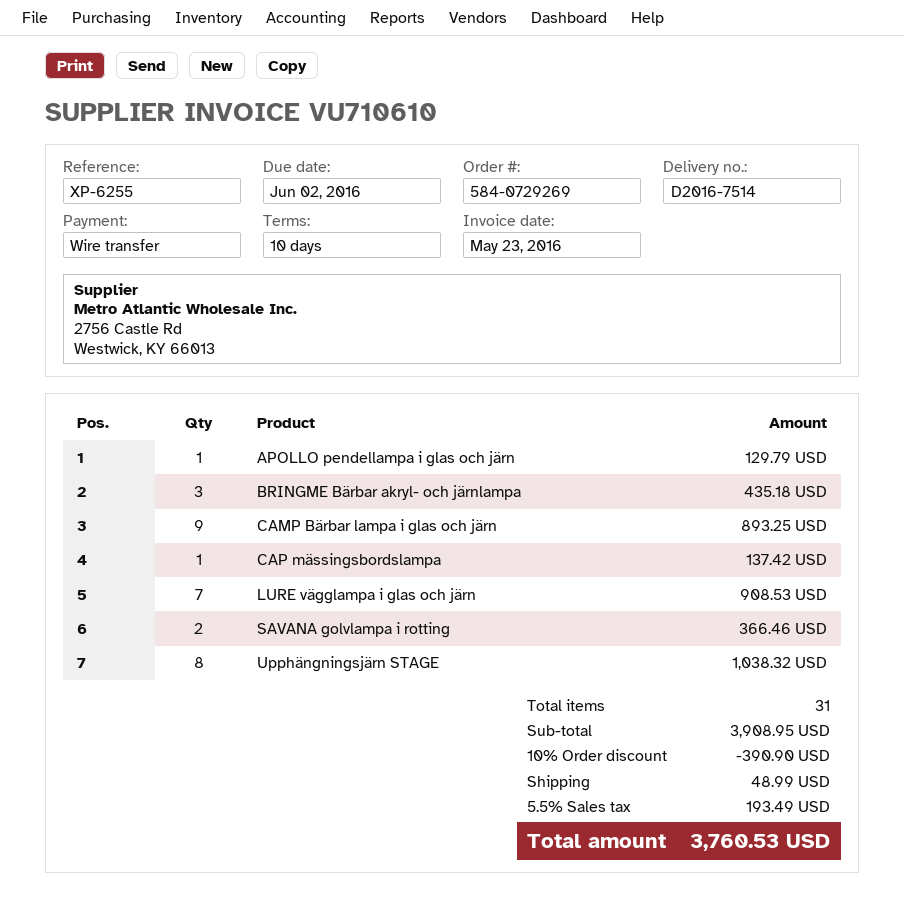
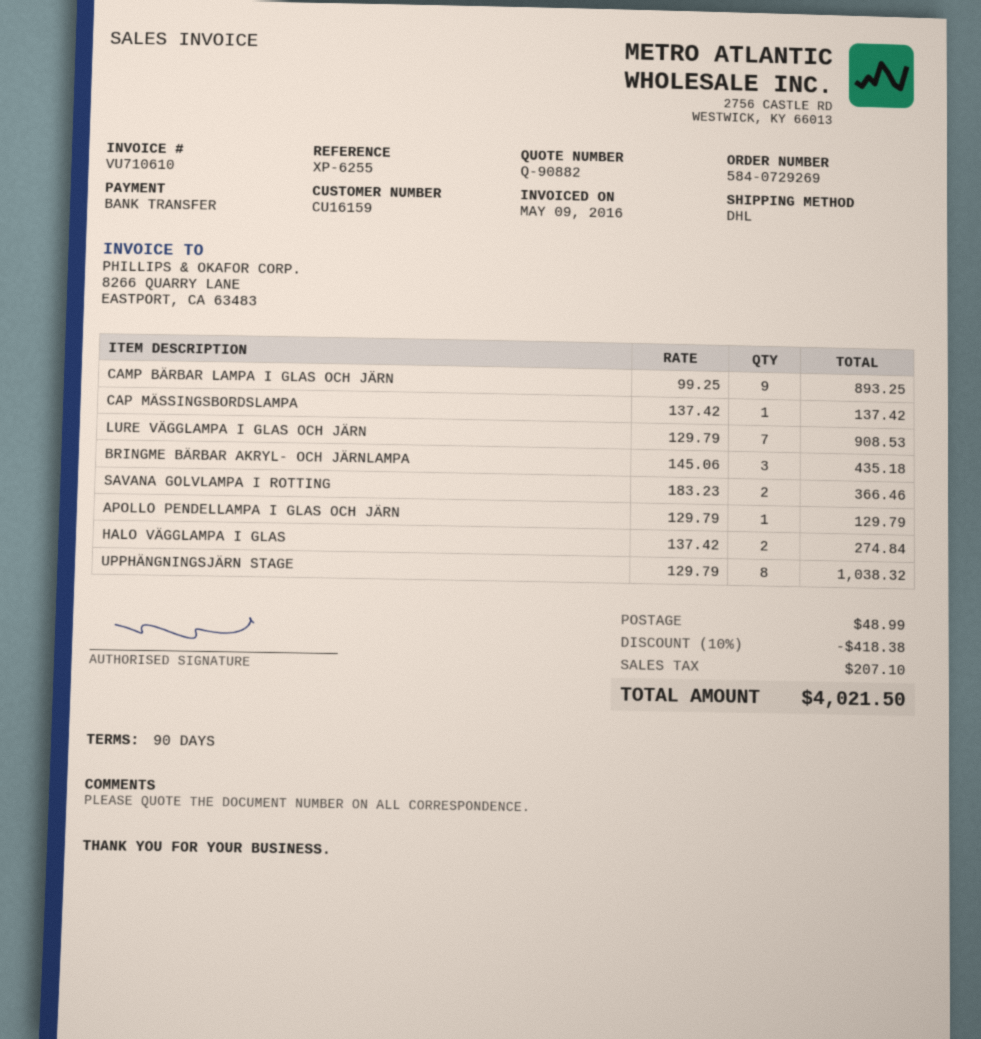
invoice date: 2016-05-23 -> 2016-05-09
payment terms: 10 days -> 90 days
HALO VÄGGLAMPA I GLAS: none -> 2 for 274.84
discount: 10% = 390.90 -> 10% = 418.38
tax: 193.49 -> 207.10
total: 3760.53 -> 4021.50

